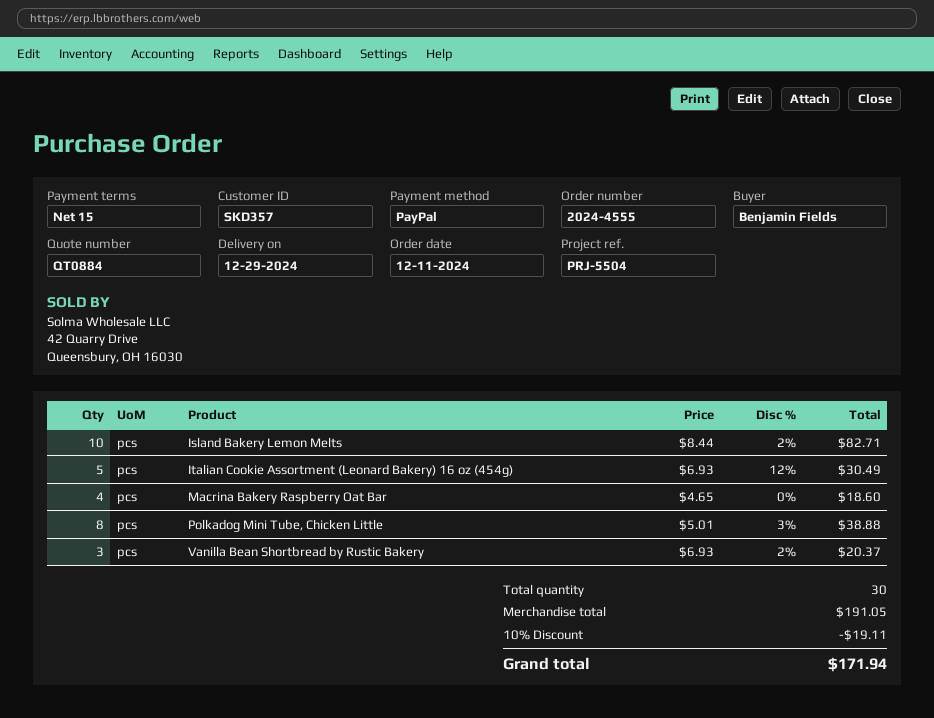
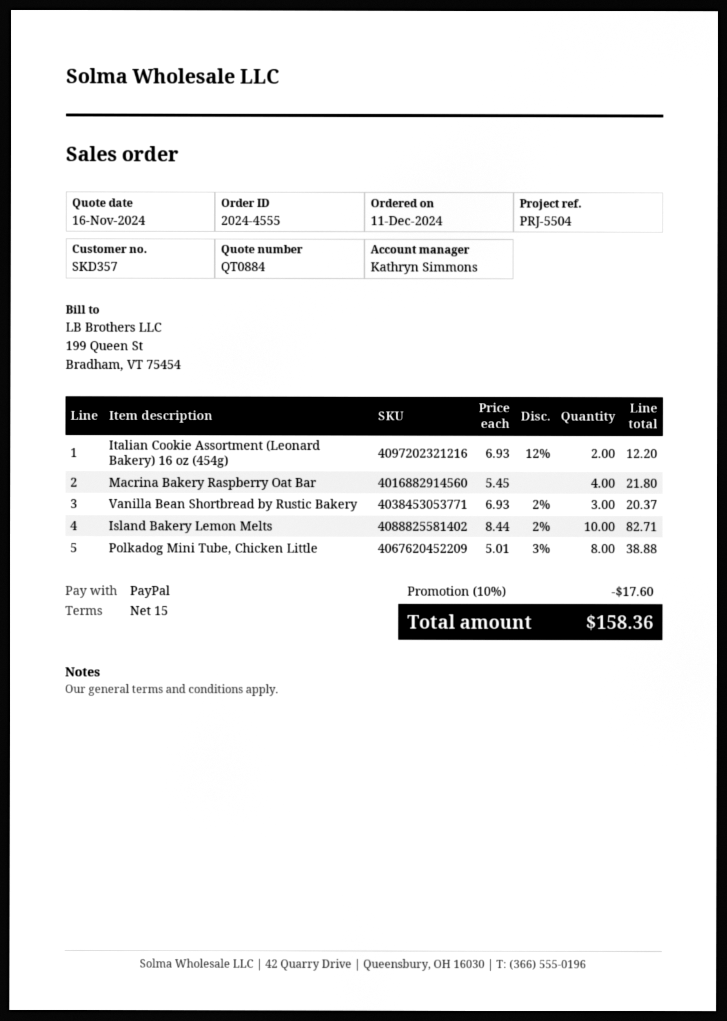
Italian Cookie Assortment (Leonard Bakery) 16 oz (454g): 5 x 6.93 - 12% = 30.49 -> 2 x 6.93 - 12% = 12.20
Macrina Bakery Raspberry Oat Bar: 4 x 4.65 = 18.60 -> 4 x 5.45 = 21.80
discount: 10% = 19.11 -> 10% = 17.60
total: 171.94 -> 158.36

